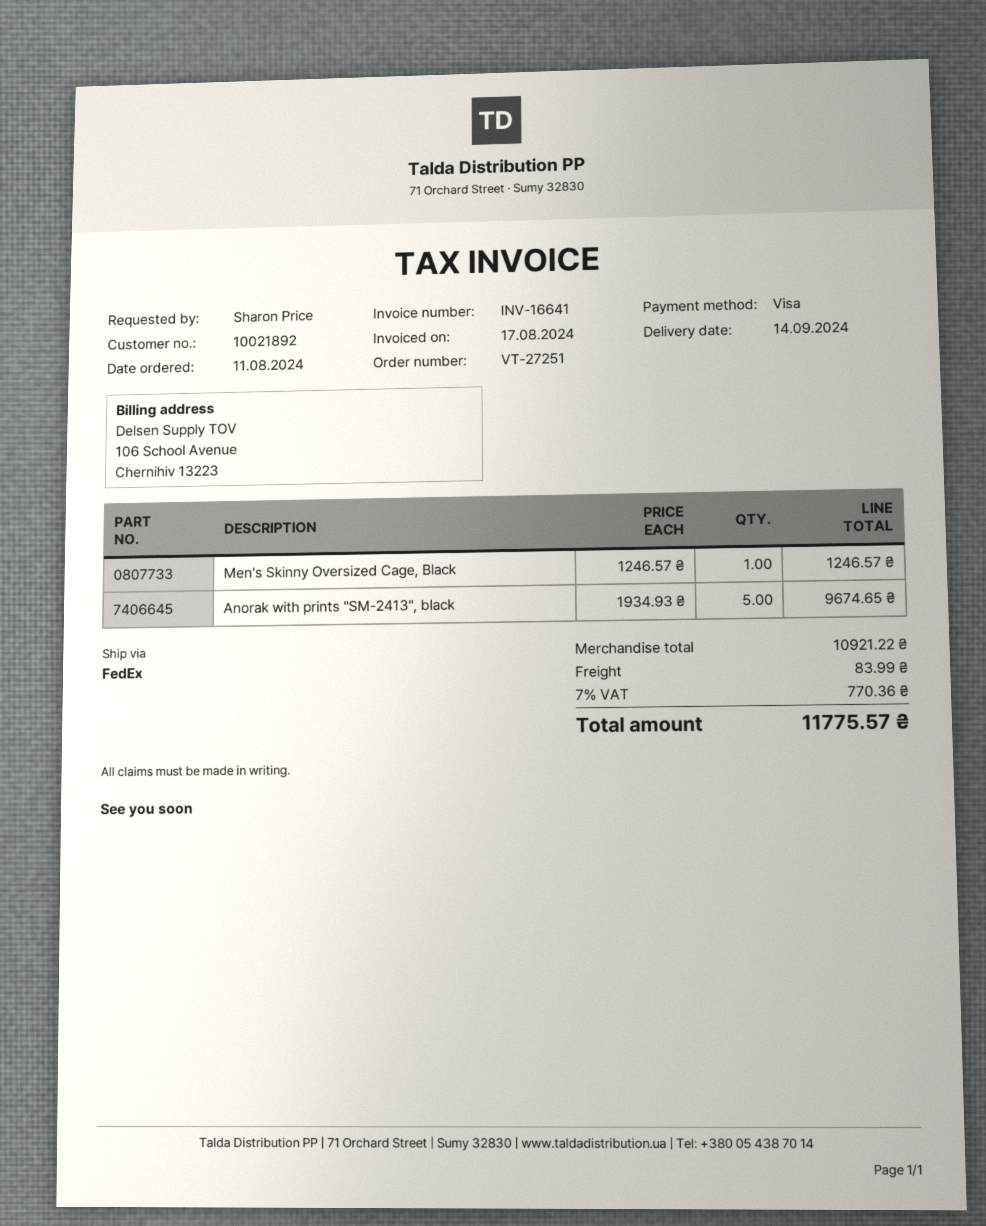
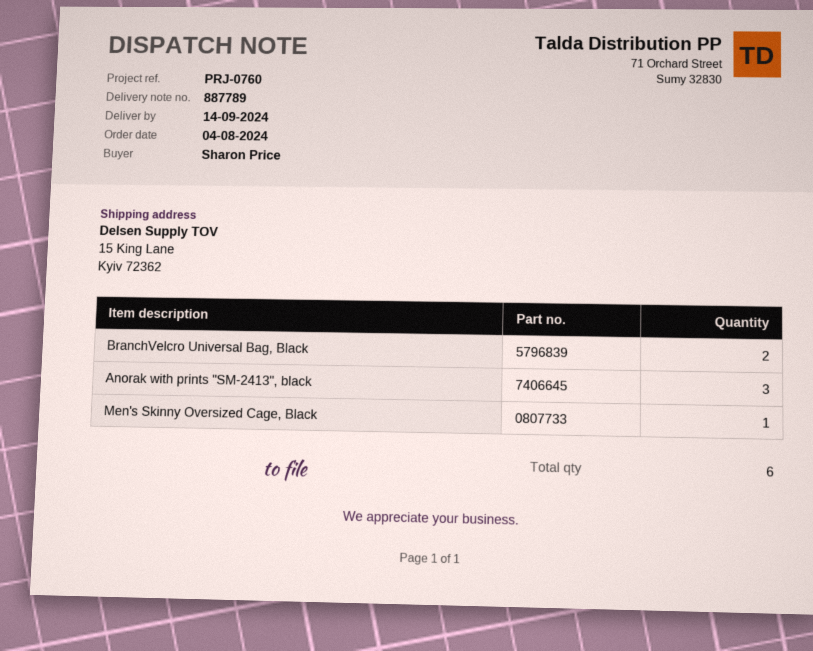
order date: 2024-08-11 -> 2024-08-04
Anorak with prints "SM-2413", black: 5 -> 3
BranchVelcro Universal Bag, Black: none -> 2

